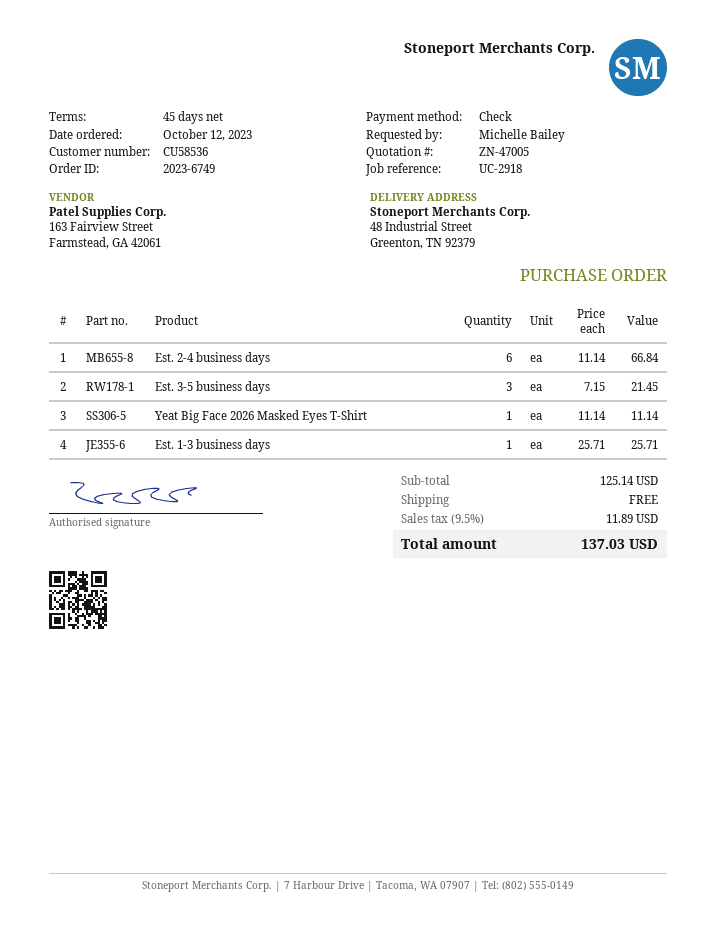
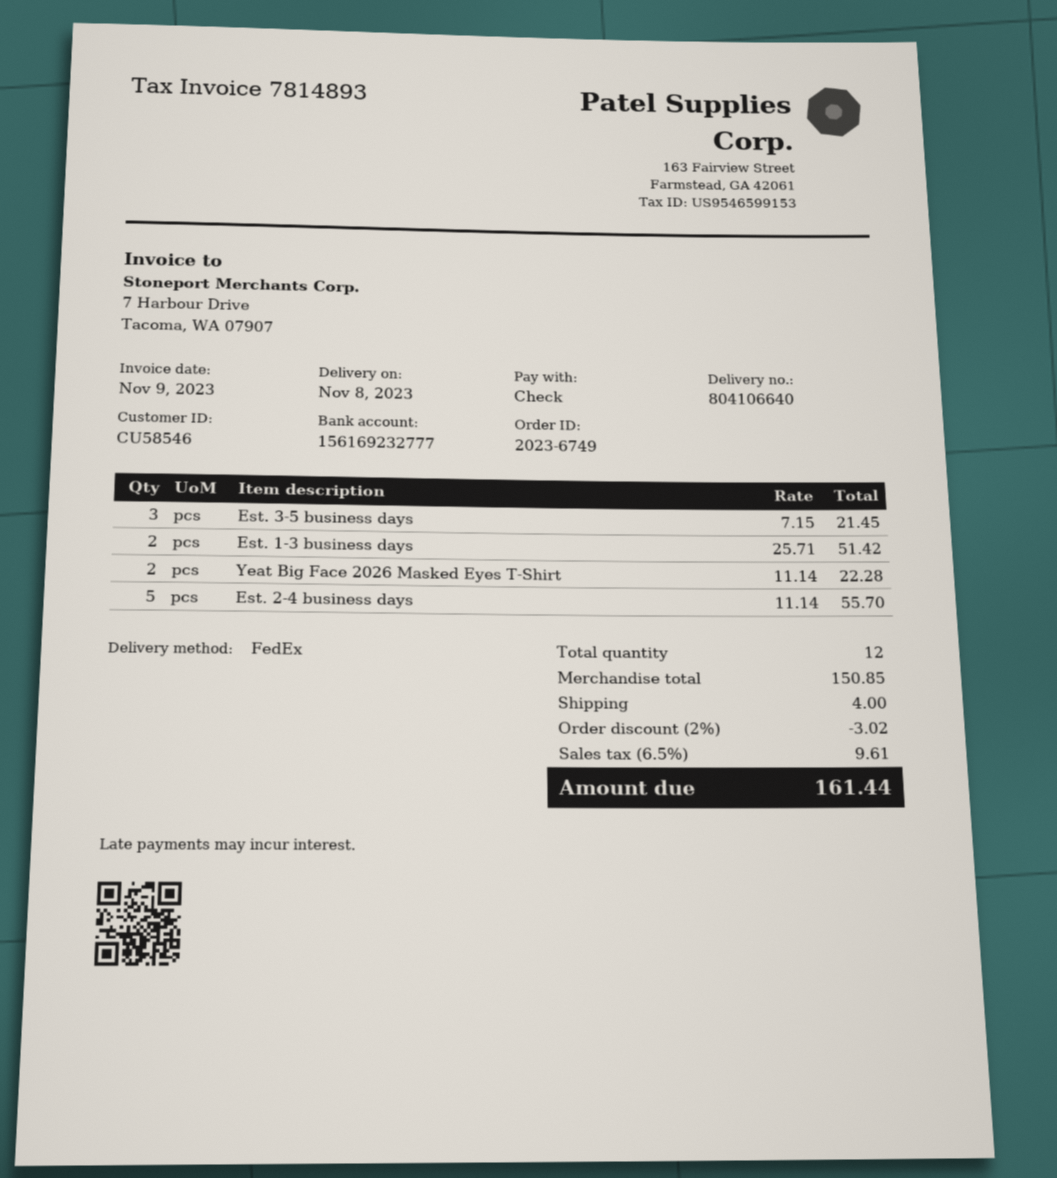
customer number: CU58536 -> CU58546
Est. 2-4 business days: 6 x 11.14 = 66.84 -> 5 x 11.14 = 55.70
Yeat Big Face 2026 Masked Eyes T-Shirt: 1 x 11.14 = 11.14 -> 2 x 11.14 = 22.28
Est. 1-3 business days: 1 x 25.71 = 25.71 -> 2 x 25.71 = 51.42
subtotal: 125.14 -> 150.85
discount: none -> 2% = 3.02
shipping: 0.00 -> 4.00
tax: 9.5% = 11.89 -> 6.5% = 9.61
total: 137.03 -> 161.44

